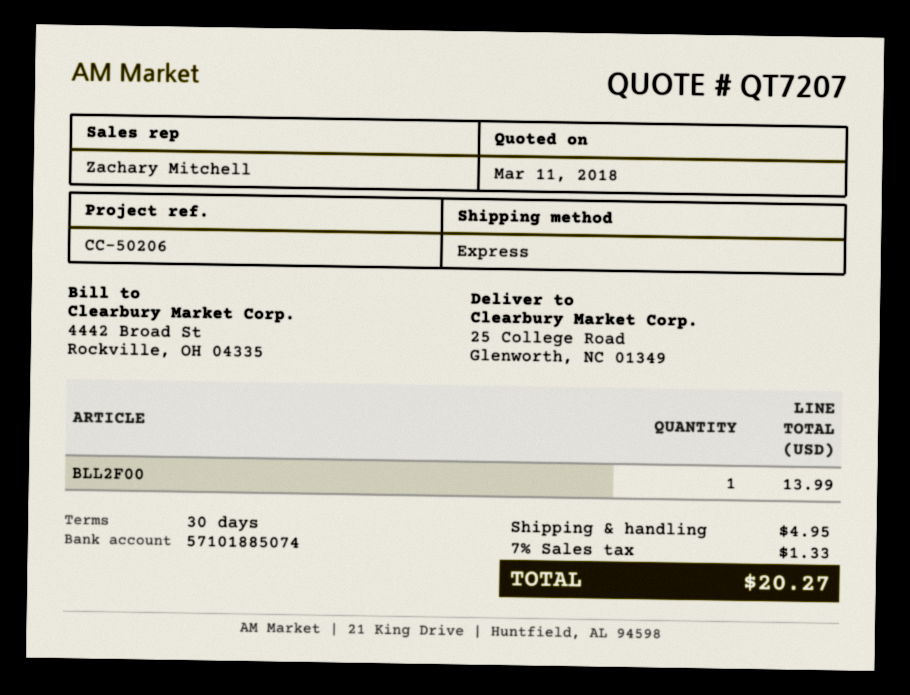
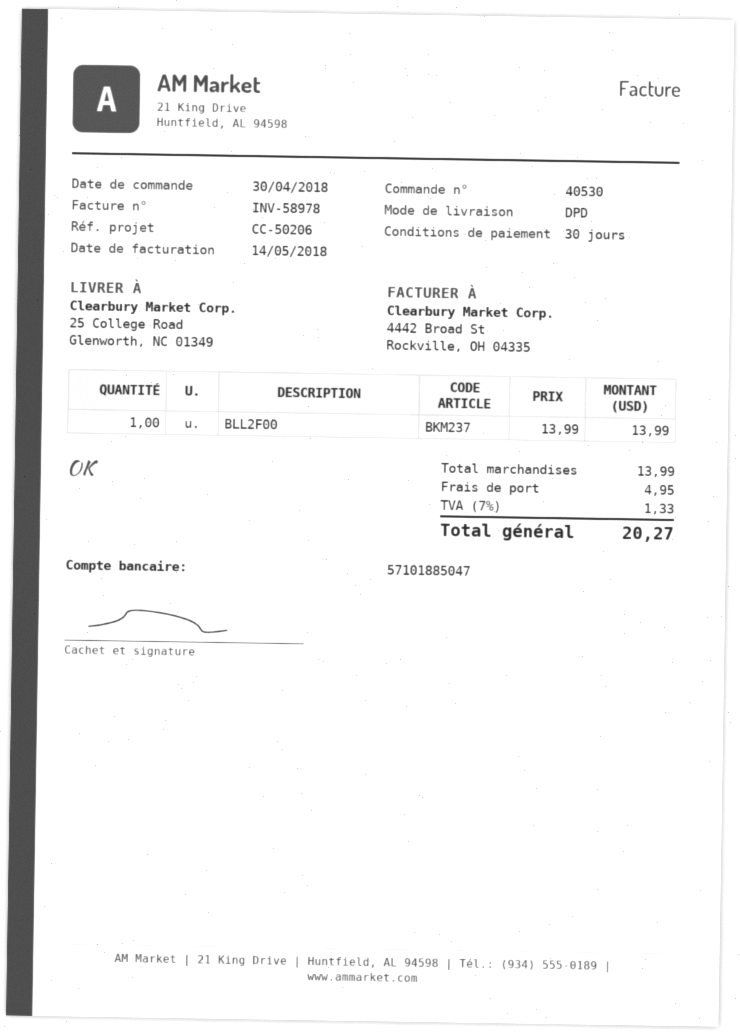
bank account: 57101885074 -> 57101885047
shipping method: express -> DPD

